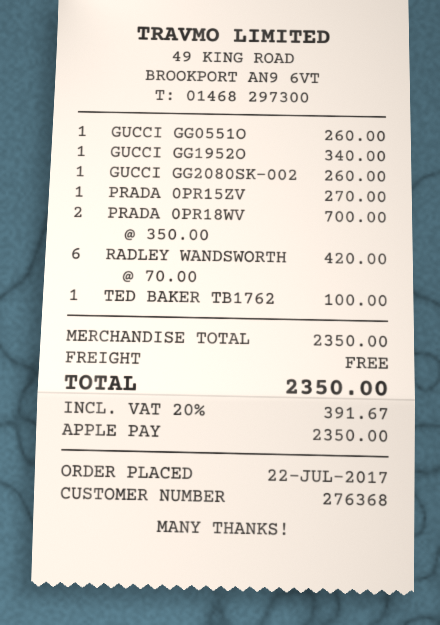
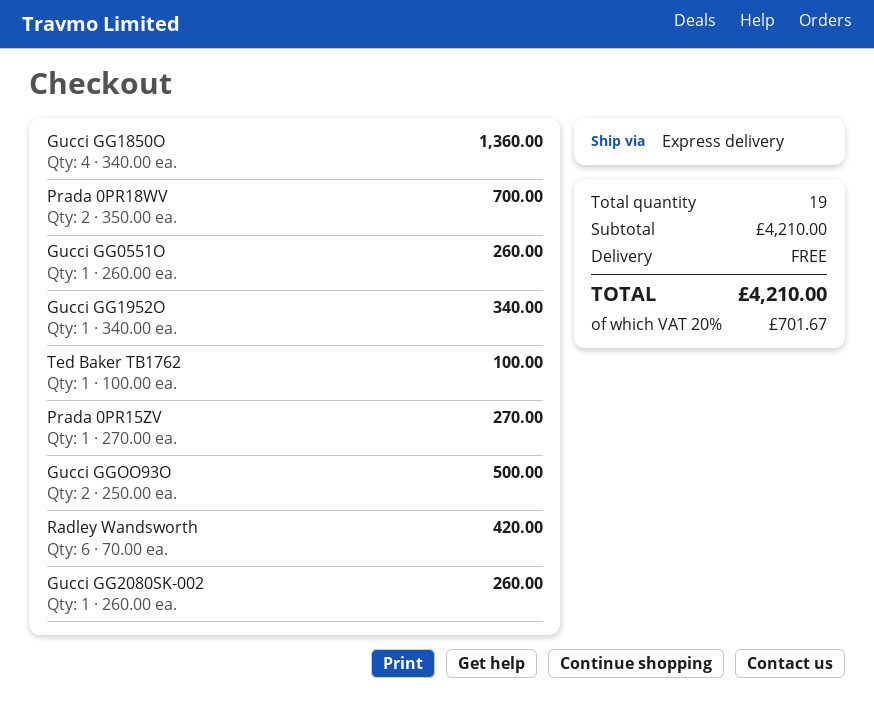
Gucci GG1850O: none -> 4 x 340.00 = 1360.00
Gucci GGOO93O: none -> 2 x 250.00 = 500.00
subtotal: 2350.00 -> 4210.00
tax: 20% = 391.67 -> 20% = 701.67
total: 2350.00 -> 4210.00

